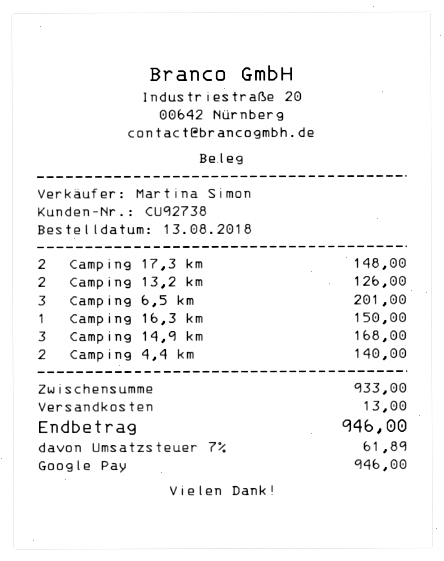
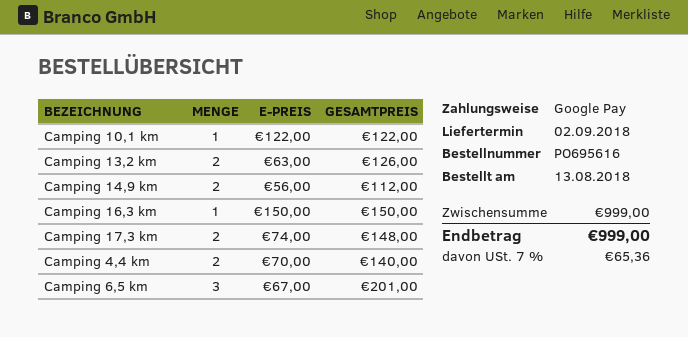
Camping 14,9 km: 3 for 168.00 -> 2 for 112.00
Camping 10,1 km: none -> 1 for 122.00
subtotal: 933.00 -> 999.00
shipping: 13.00 -> none
tax: 7% = 61.89 -> 7% = 65.36
total: 946.00 -> 999.00

